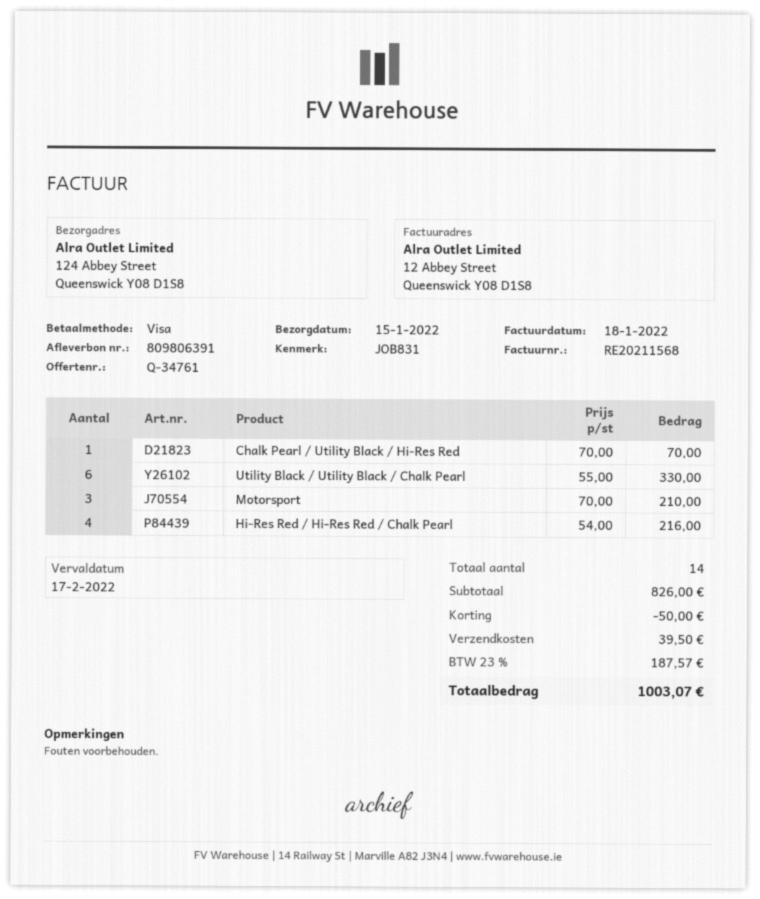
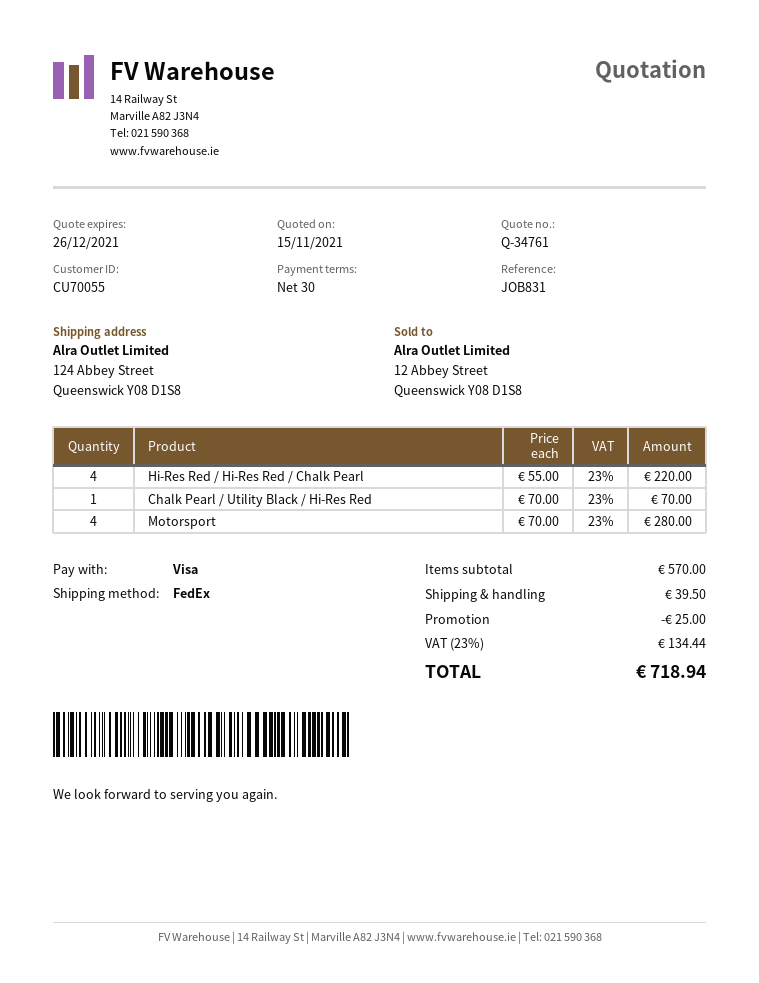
Utility Black / Utility Black / Chalk Pearl: 6 x 55.00 = 330.00 -> none
Motorsport: 3 x 70.00 = 210.00 -> 4 x 70.00 = 280.00
Hi-Res Red / Hi-Res Red / Chalk Pearl: 4 x 54.00 = 216.00 -> 4 x 55.00 = 220.00
subtotal: 826.00 -> 570.00
discount: 50.00 -> 25.00
tax: 23% = 187.57 -> 23% = 134.44
total: 1003.07 -> 718.94

